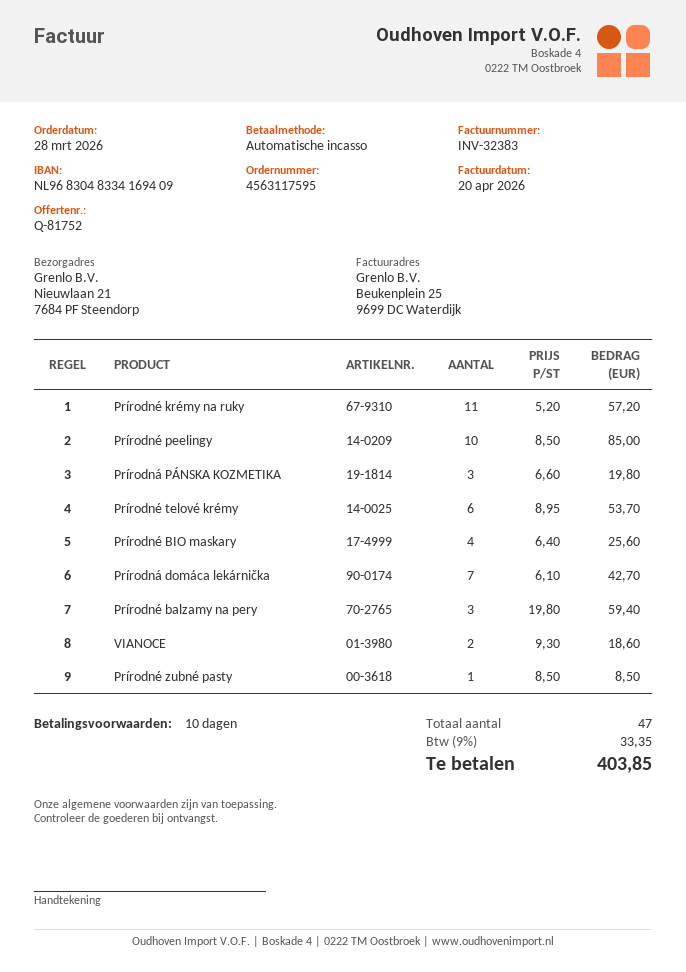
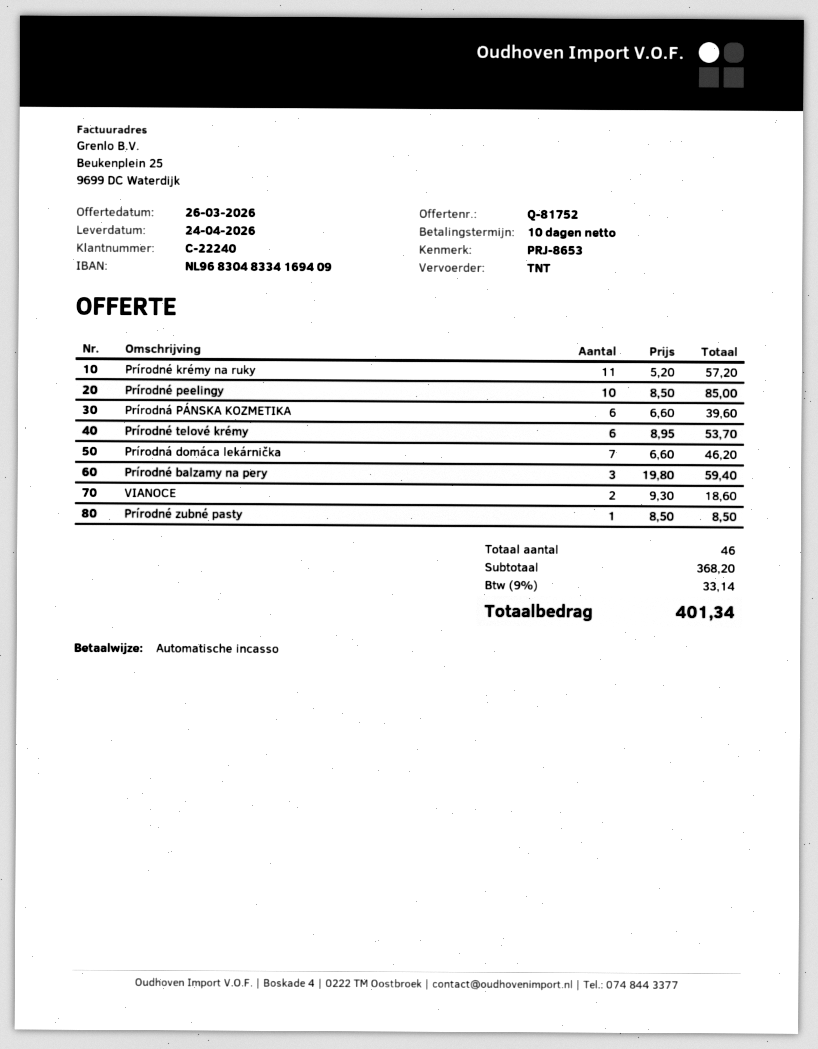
Prírodná PÁNSKA KOZMETIKA: 3 x 6.60 = 19.80 -> 6 x 6.60 = 39.60
Prírodné BIO maskary: 4 x 6.40 = 25.60 -> none
Prírodná domáca lekárnička: 7 x 6.10 = 42.70 -> 7 x 6.60 = 46.20
total quantity: 47 -> 46
tax: 9% = 33.35 -> 9% = 33.14
total: 403.85 -> 401.34

